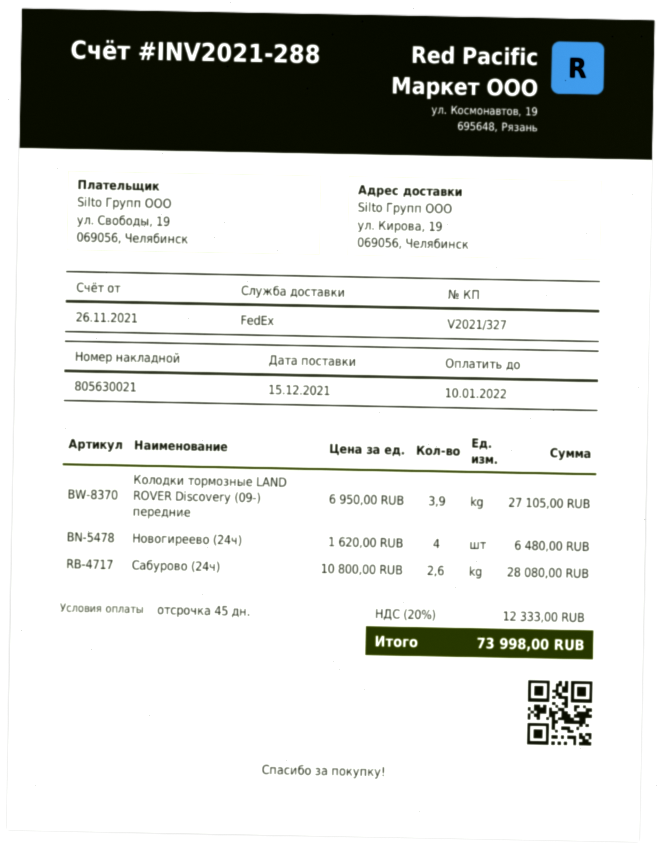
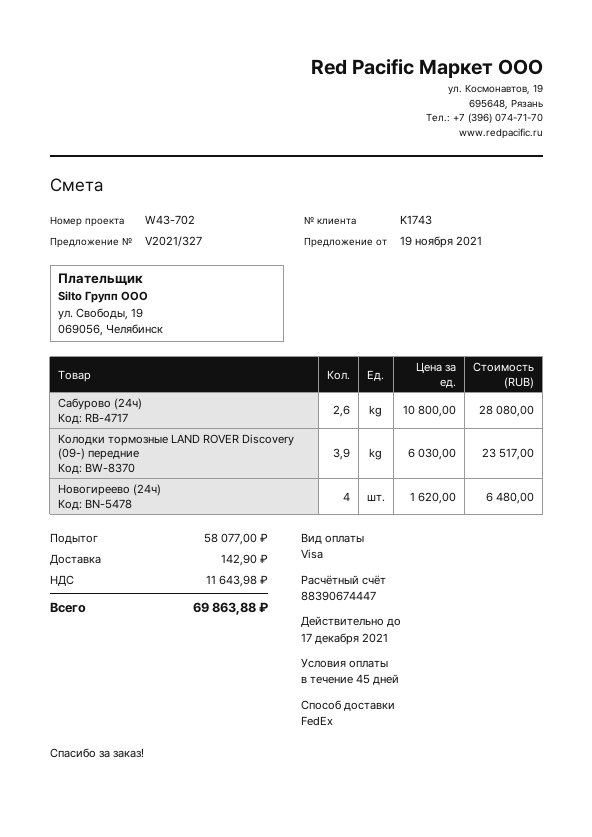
Колодки тормозные LAND ROVER Discovery (09-) передние: 3.9 x 6950.00 = 27105.00 -> 3.9 x 6030.00 = 23517.00
shipping: none -> 142.90
tax: 12333.00 -> 11643.98
total: 73998.00 -> 69863.88

